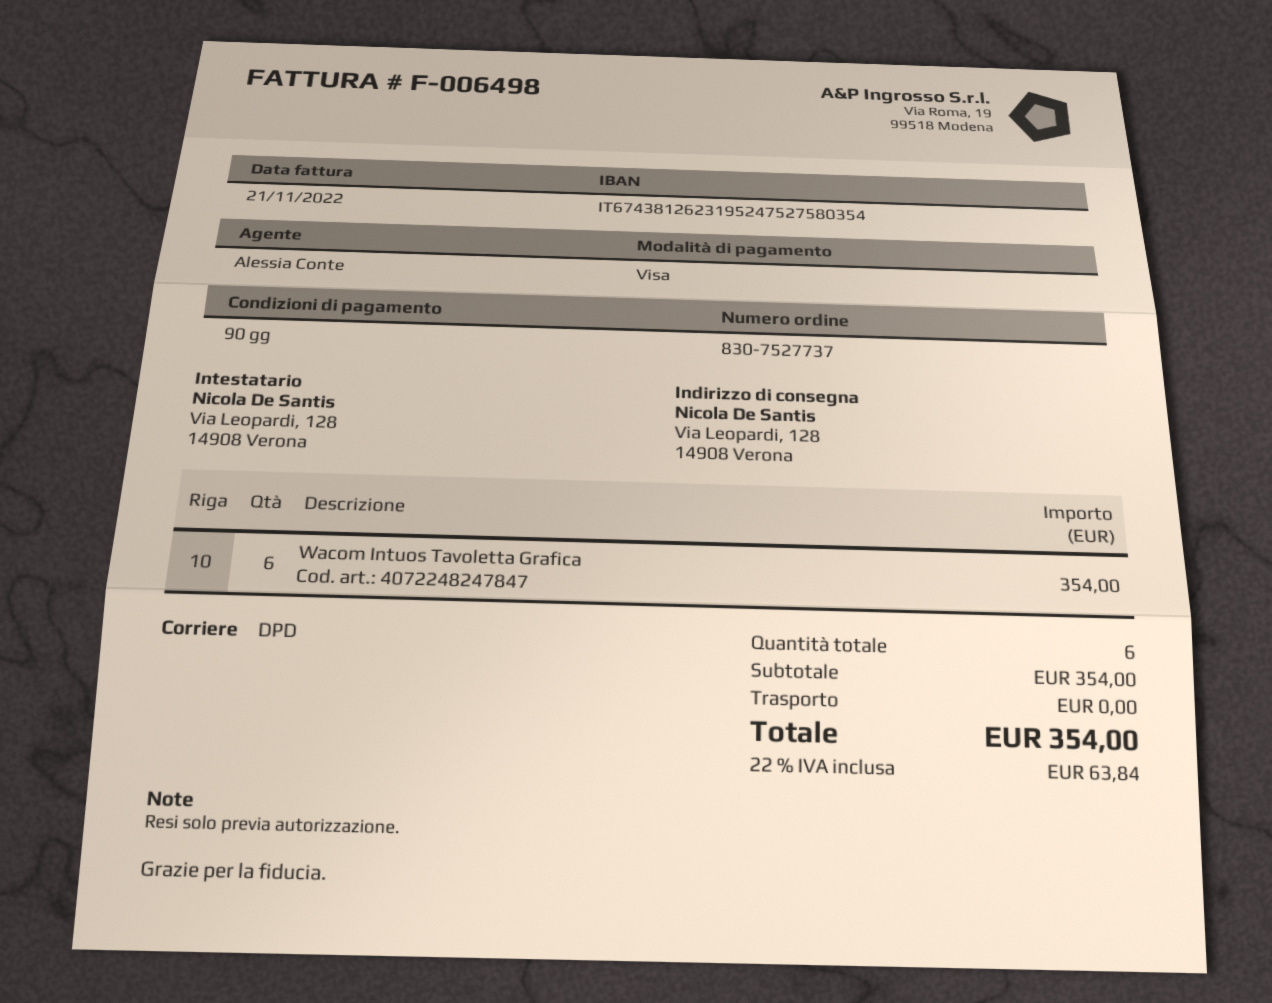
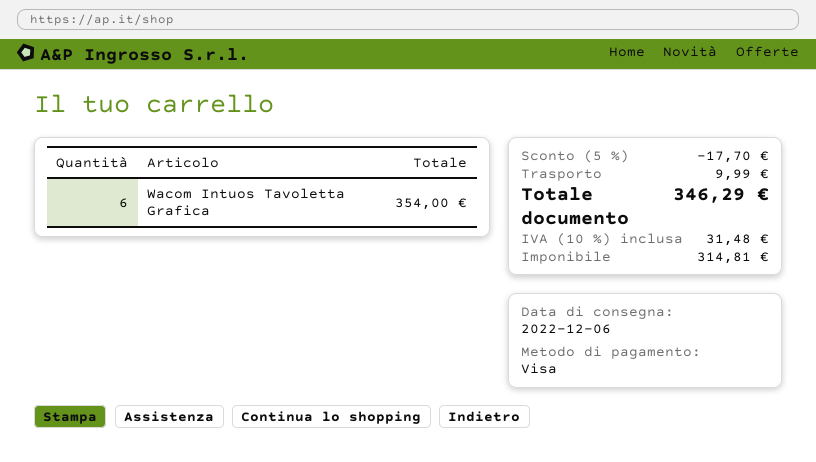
discount: none -> 5% = 17.70
shipping: 0.00 -> 9.99
tax: 22% = 63.84 -> 10% = 31.48
total: 354.00 -> 346.29

